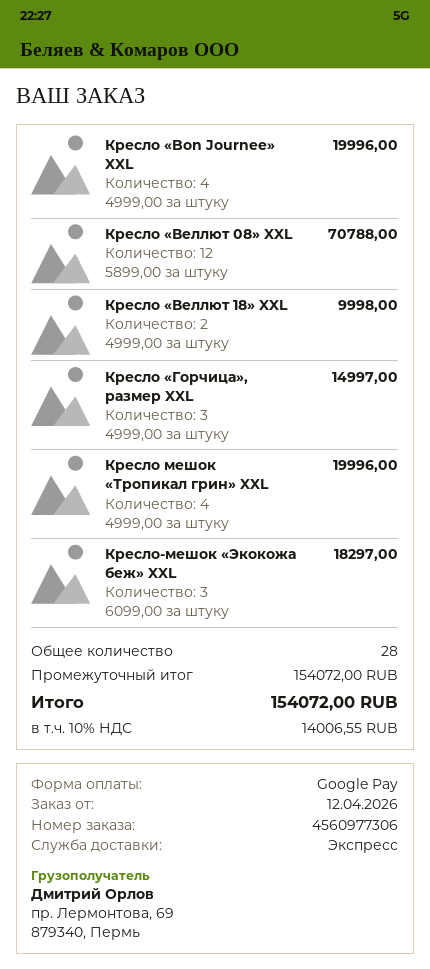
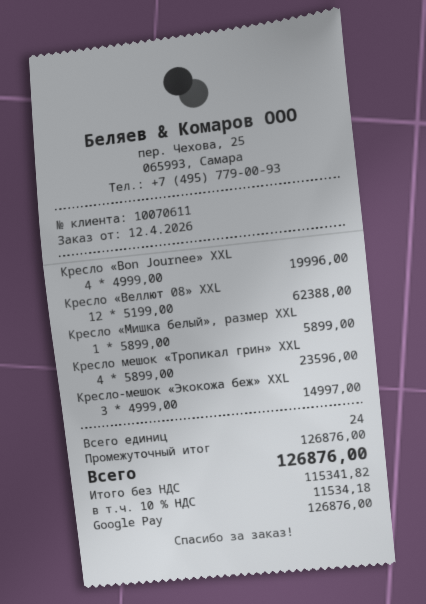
Кресло «Веллют 08» XXL: 12 x 5899.00 = 70788.00 -> 12 x 5199.00 = 62388.00
Кресло «Веллют 18» XXL: 2 x 4999.00 = 9998.00 -> none
Кресло «Горчица», размер XXL: 3 x 4999.00 = 14997.00 -> none
Кресло мешок «Тропикал грин» XXL: 4 x 4999.00 = 19996.00 -> 4 x 5899.00 = 23596.00
Кресло-мешок «Экокожа беж» XXL: 3 x 6099.00 = 18297.00 -> 3 x 4999.00 = 14997.00
Кресло «Мишка белый», размер XXL: none -> 1 x 5899.00 = 5899.00
total quantity: 28 -> 24
subtotal: 154072.00 -> 126876.00
tax: 10% = 14006.55 -> 10% = 11534.18
total: 154072.00 -> 126876.00

